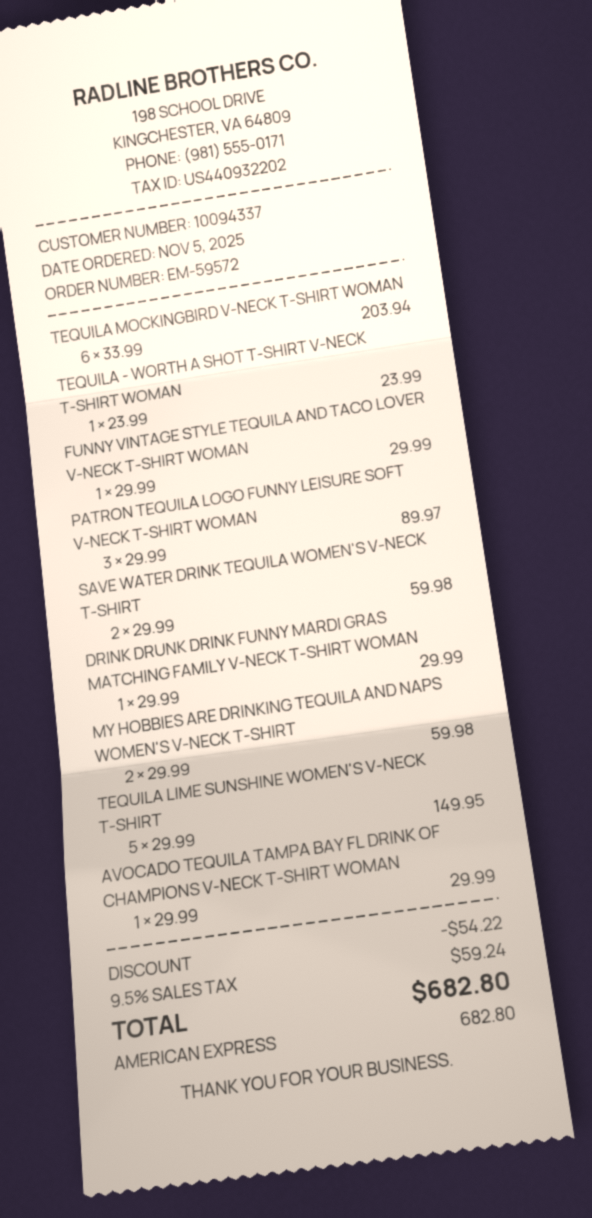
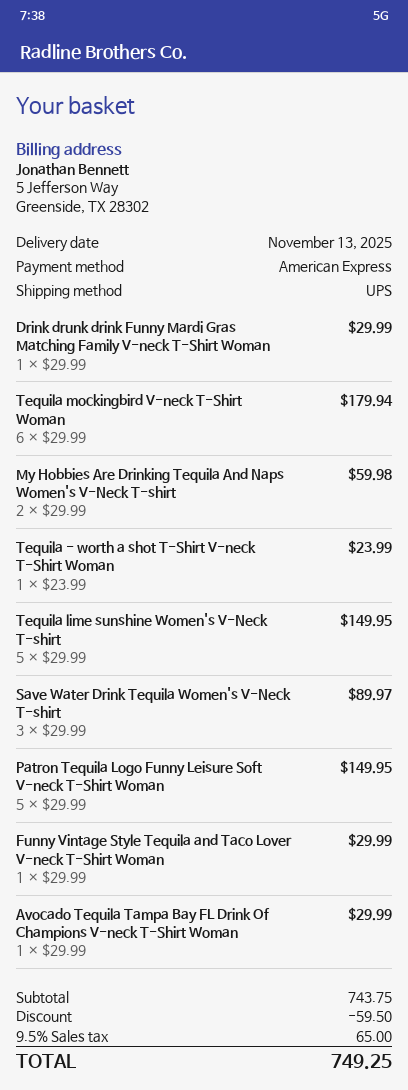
TEQUILA MOCKINGBIRD V-NECK T-SHIRT WOMAN: 6 x 33.99 = 203.94 -> 6 x 29.99 = 179.94
PATRON TEQUILA LOGO FUNNY LEISURE SOFT V-NECK T-SHIRT WOMAN: 3 x 29.99 = 89.97 -> 5 x 29.99 = 149.95
SAVE WATER DRINK TEQUILA WOMEN'S V-NECK T-SHIRT: 2 x 29.99 = 59.98 -> 3 x 29.99 = 89.97
discount: 54.22 -> 59.50
tax: 9.5% = 59.24 -> 9.5% = 65.00
total: 682.80 -> 749.25

